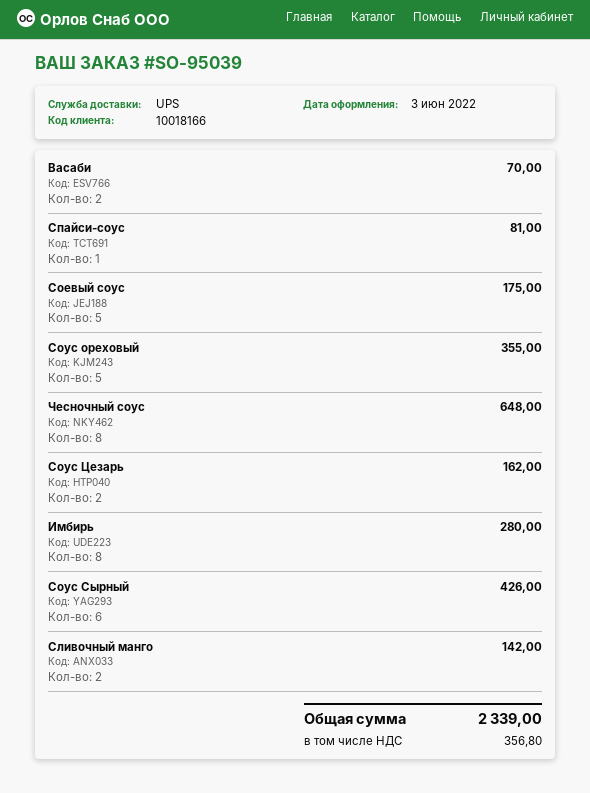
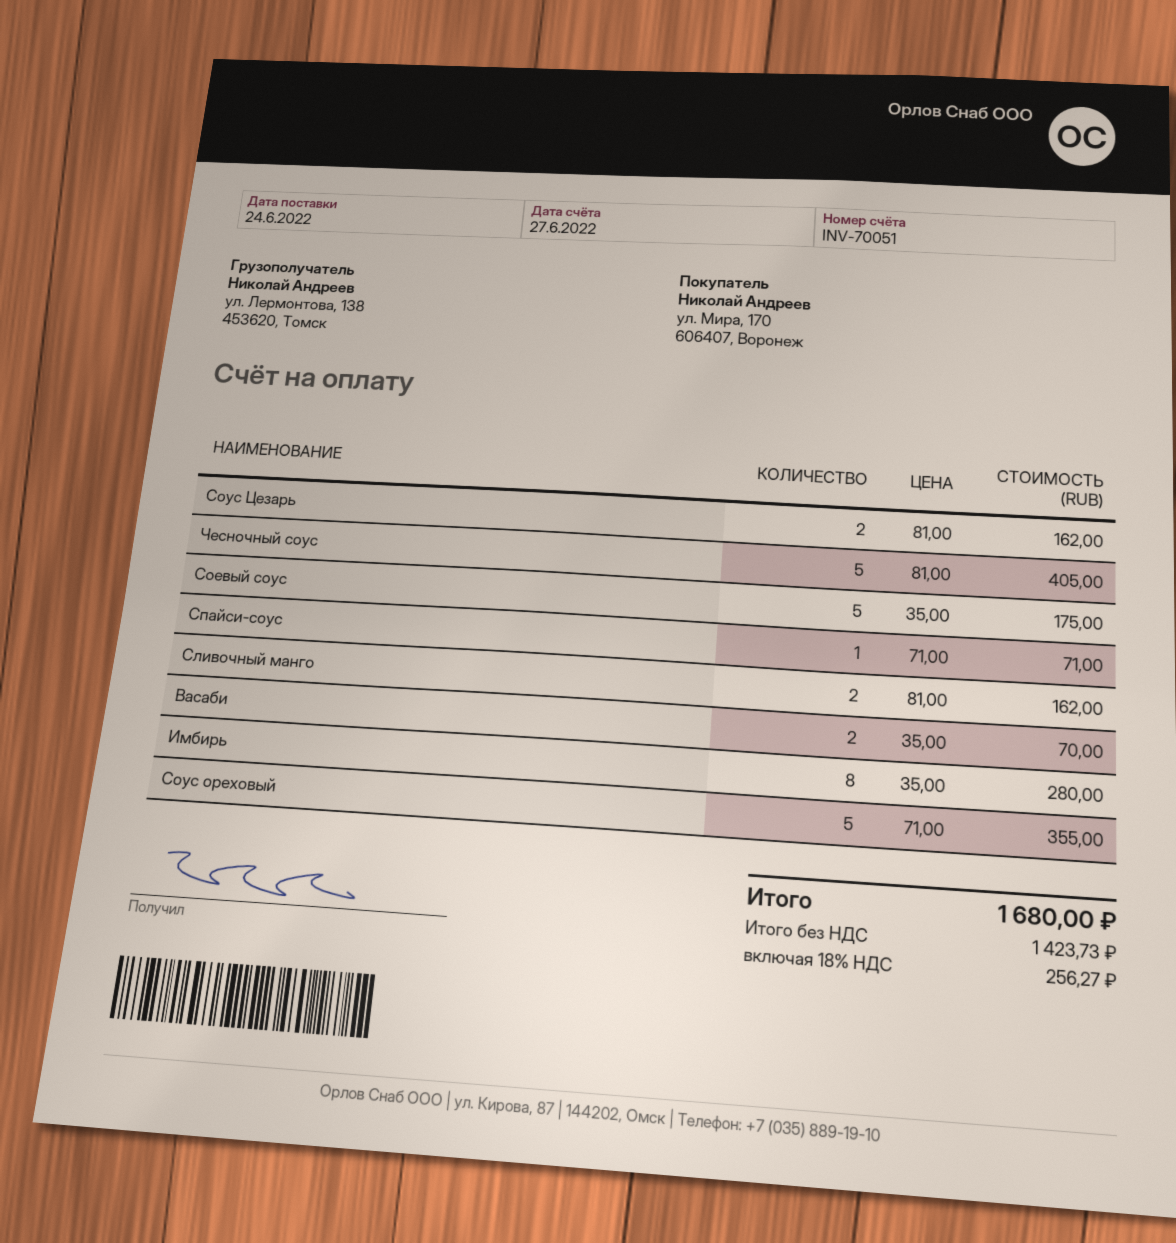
Спайси-соус: 1 for 81.00 -> 1 for 71.00
Чесночный соус: 8 for 648.00 -> 5 for 405.00
Соус Сырный: 6 for 426.00 -> none
Сливочный манго: 2 for 142.00 -> 2 for 162.00
tax: 356.80 -> 256.27
total: 2339.00 -> 1680.00

